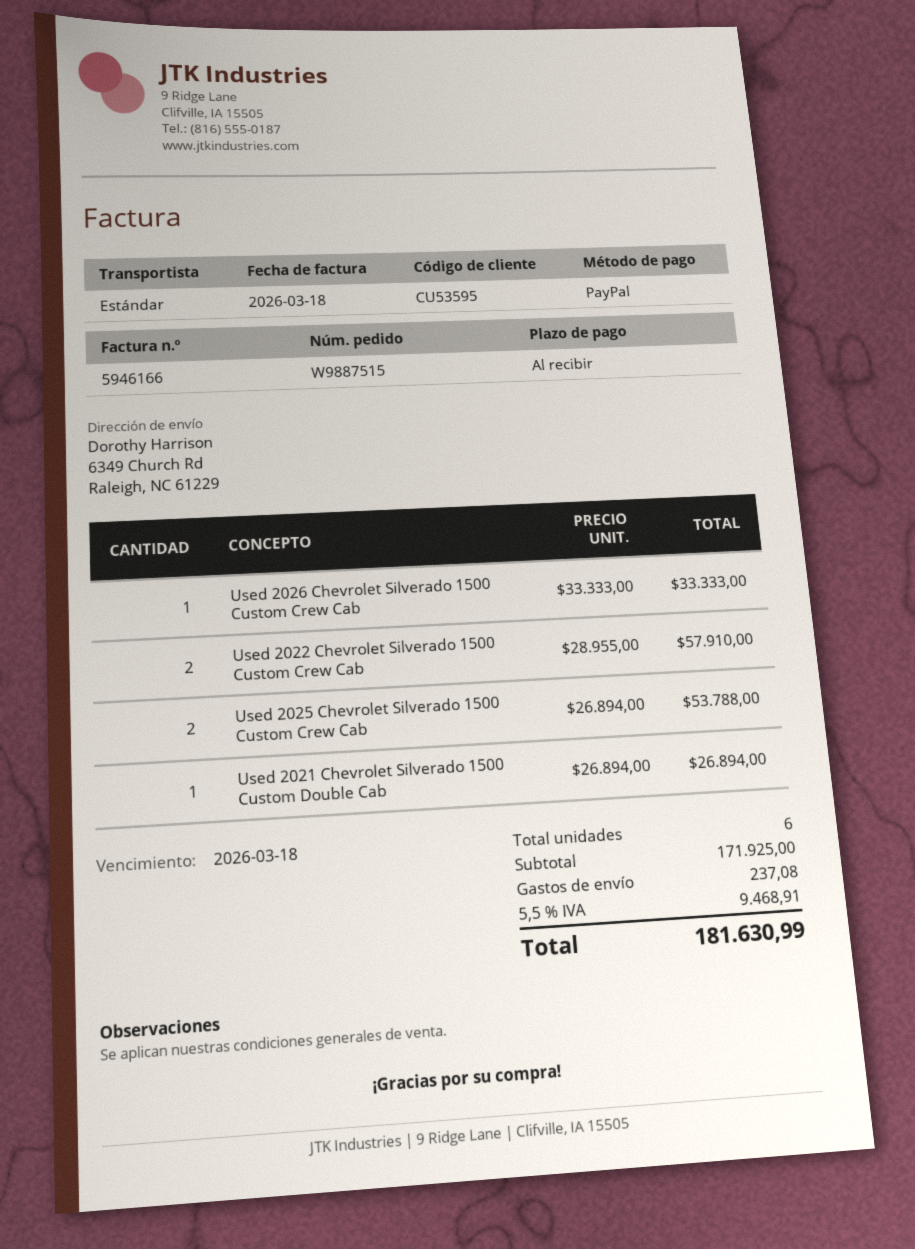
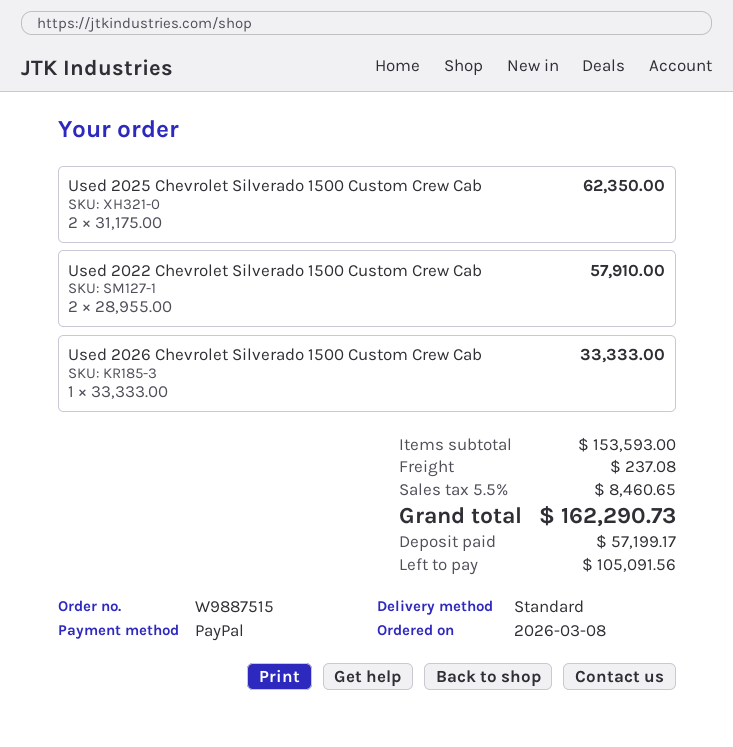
Used 2025 Chevrolet Silverado 1500 Custom Crew Cab: 2 x 26894.00 = 53788.00 -> 2 x 31175.00 = 62350.00
Used 2021 Chevrolet Silverado 1500 Custom Double Cab: 1 x 26894.00 = 26894.00 -> none
subtotal: 171925.00 -> 153593.00
tax: 5.5% = 9468.91 -> 5.5% = 8460.65
total: 181630.99 -> 162290.73

